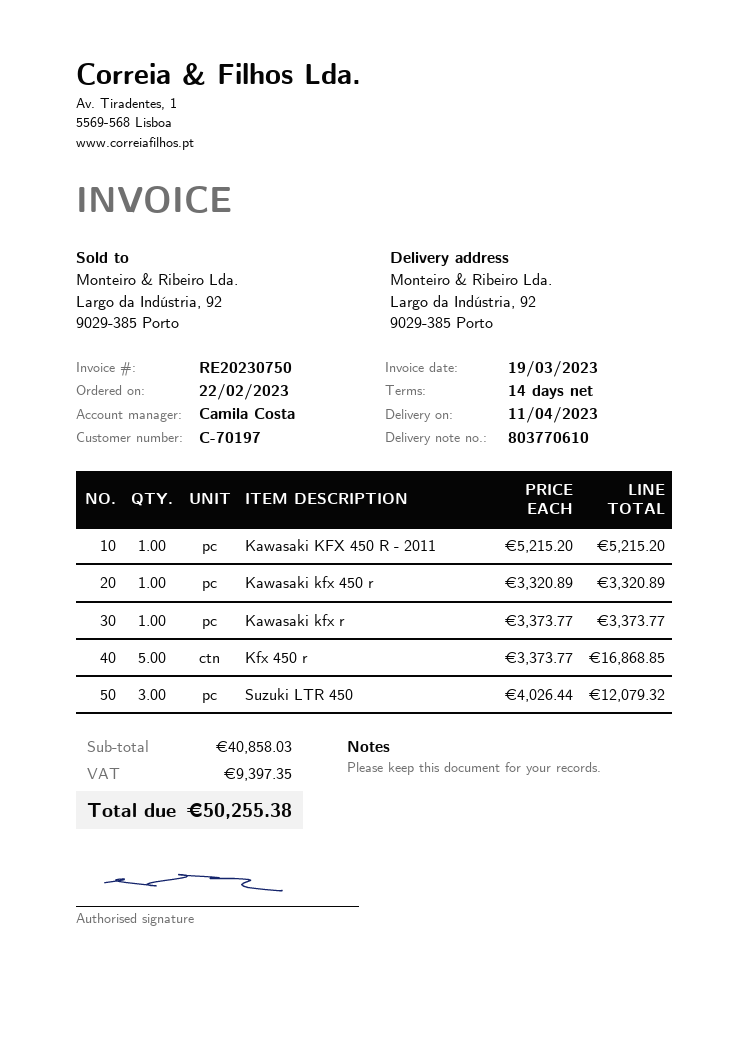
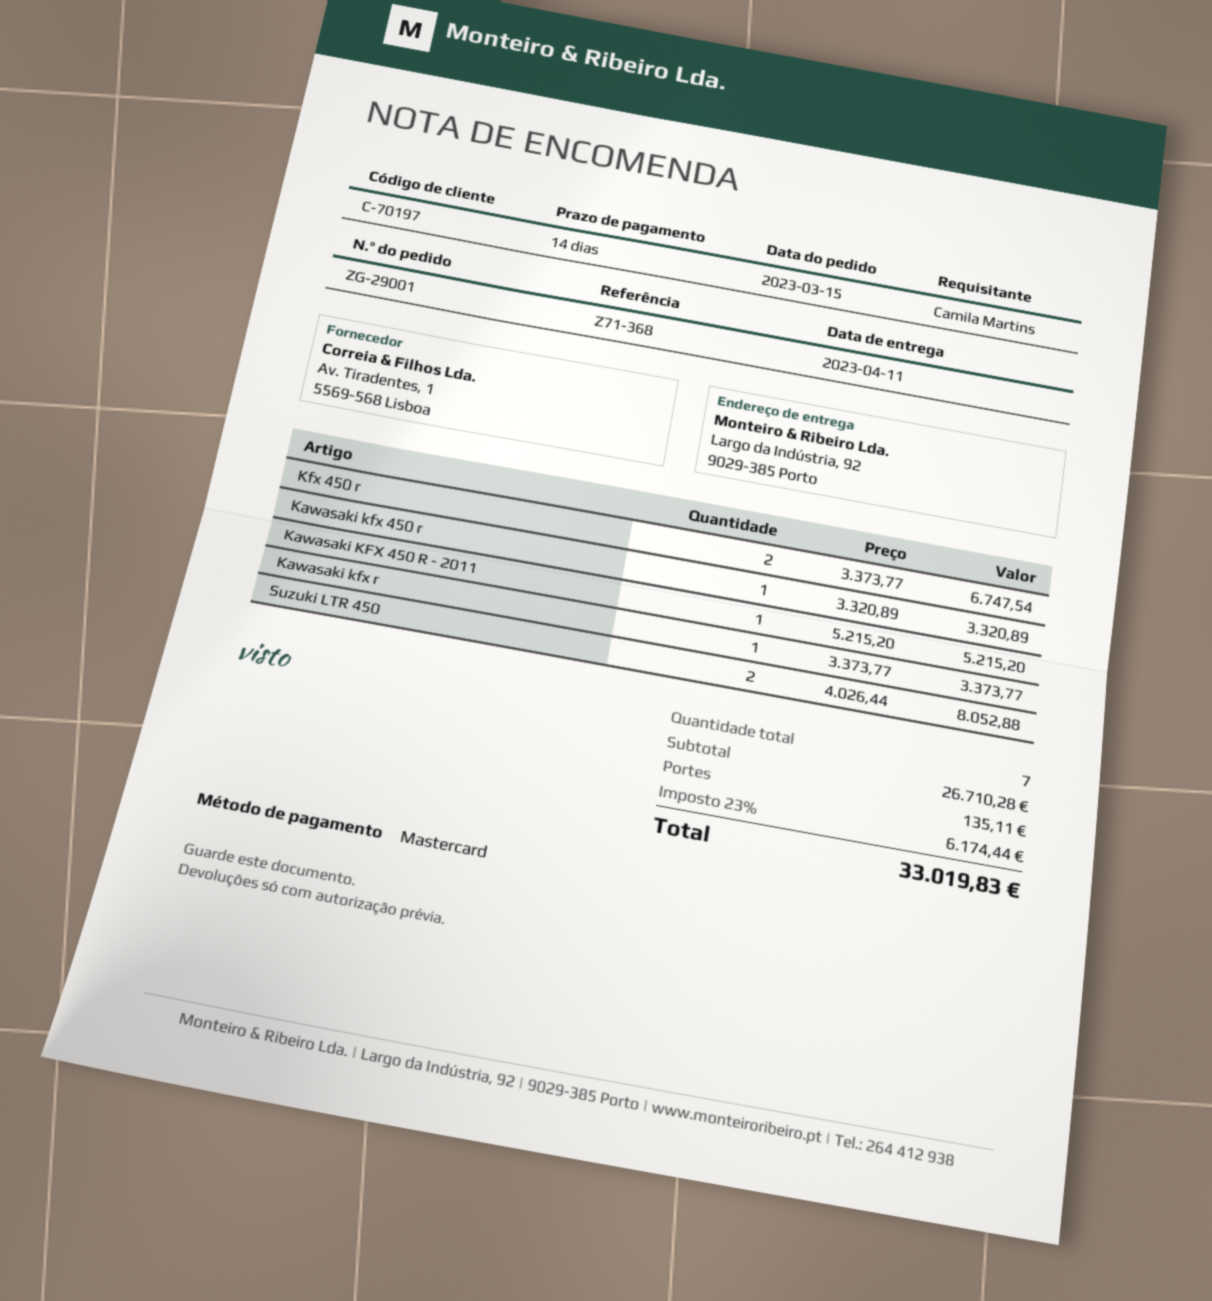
order date: 2023-02-22 -> 2023-03-15
Kfx 450 r: 5 x 3373.77 = 16868.85 -> 2 x 3373.77 = 6747.54
Suzuki LTR 450: 3 x 4026.44 = 12079.32 -> 2 x 4026.44 = 8052.88
subtotal: 40858.03 -> 26710.28
shipping: none -> 135.11
tax: 9397.35 -> 6174.44
total: 50255.38 -> 33019.83

